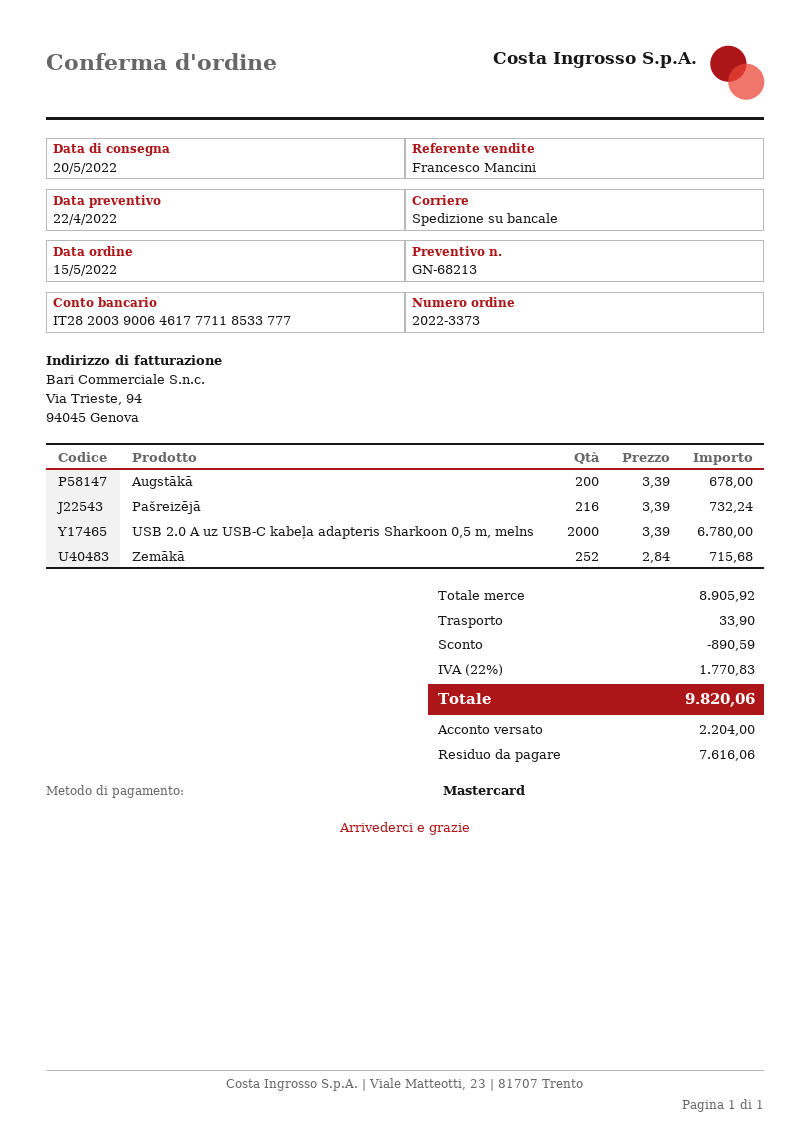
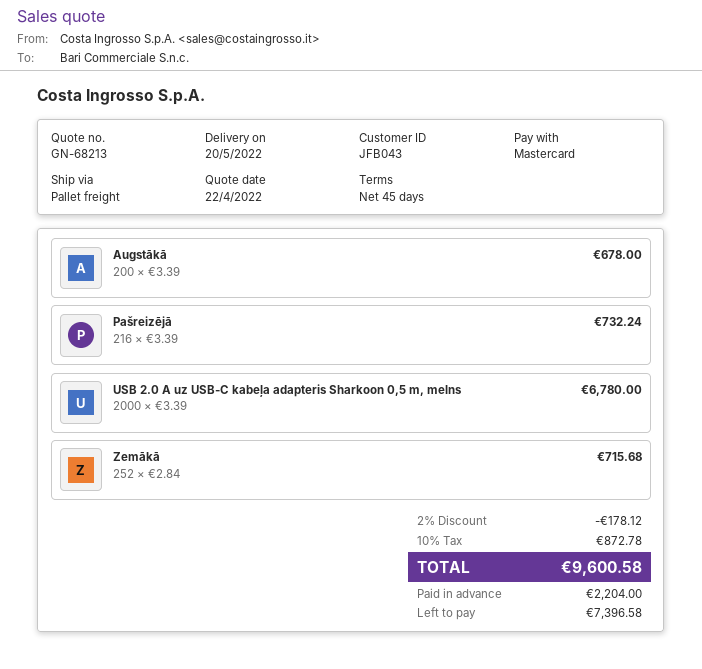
discount: 890.59 -> 178.12
shipping: 33.90 -> none
tax: 22% = 1770.83 -> 10% = 872.78
total: 9820.06 -> 9600.58
balance: 7616.06 -> 7396.58

